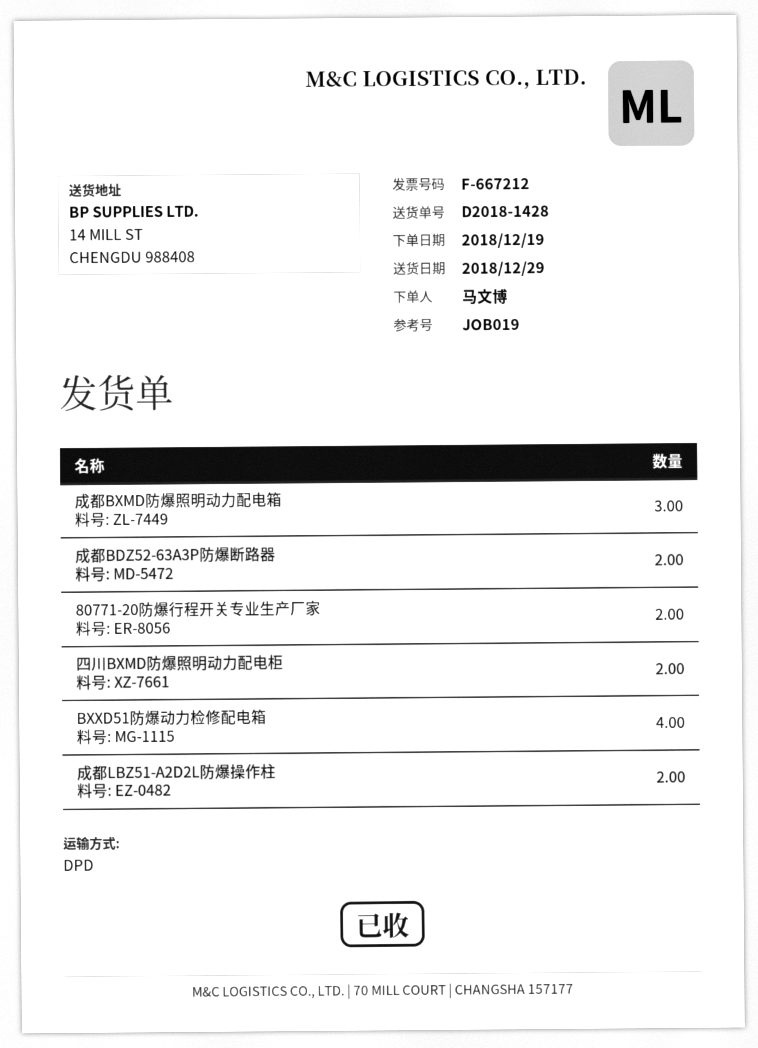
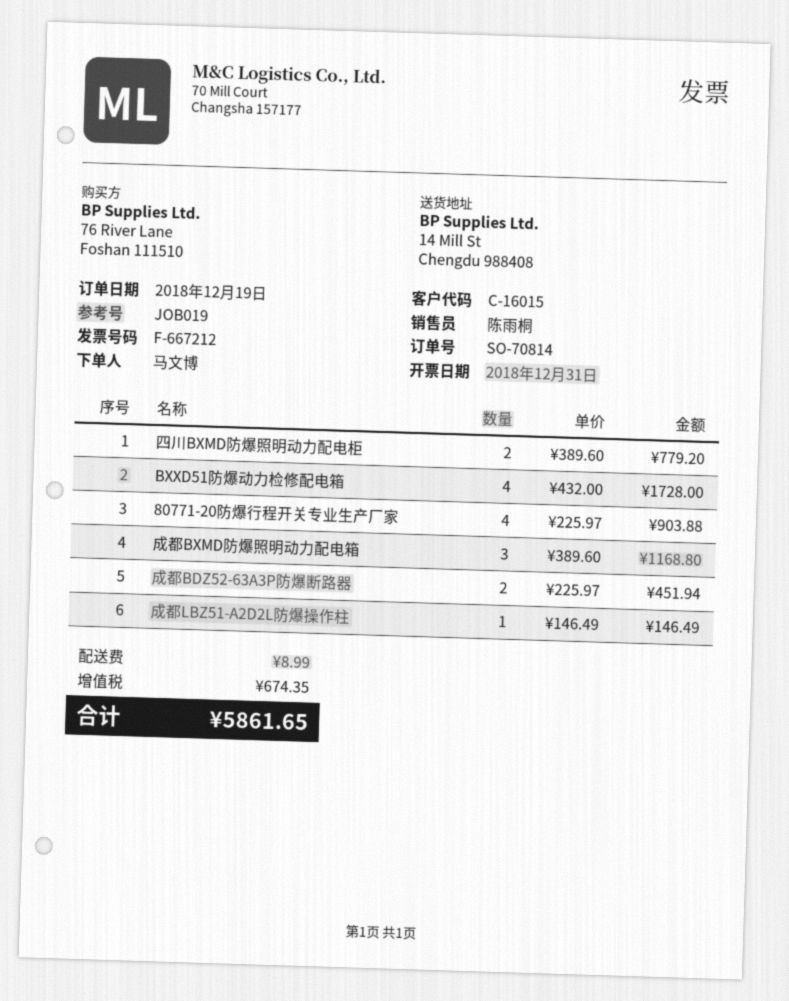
80771-20防爆行程开关专业生产厂家: 2 -> 4
成都LBZ51-A2D2L防爆操作柱: 2 -> 1

